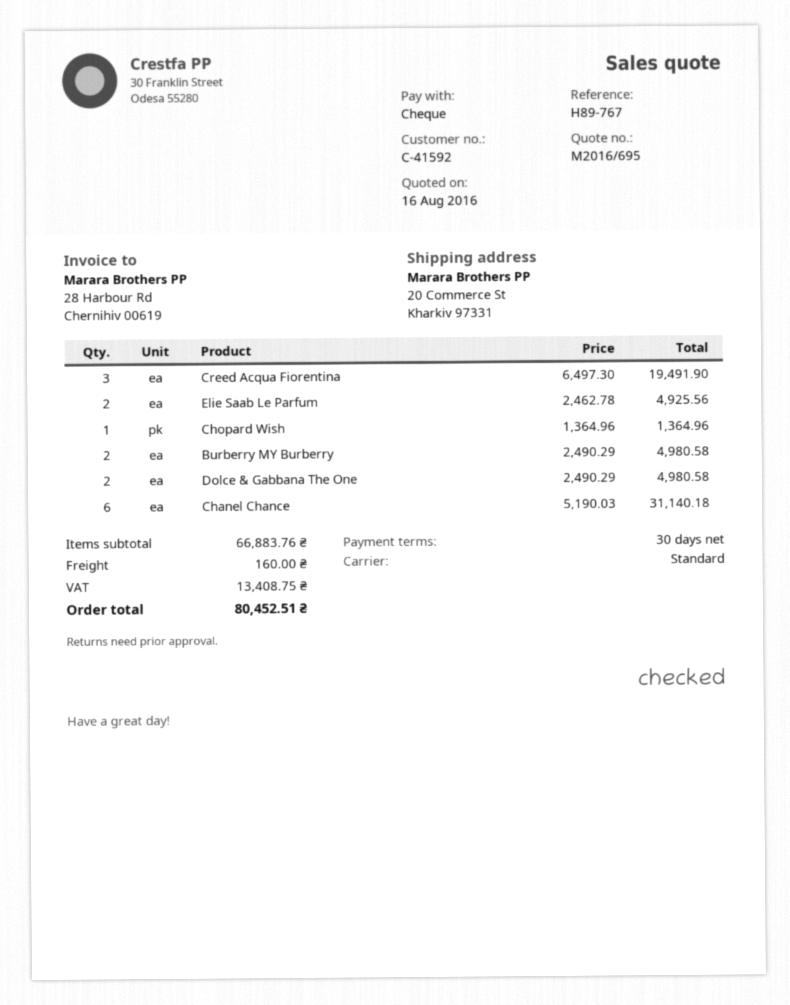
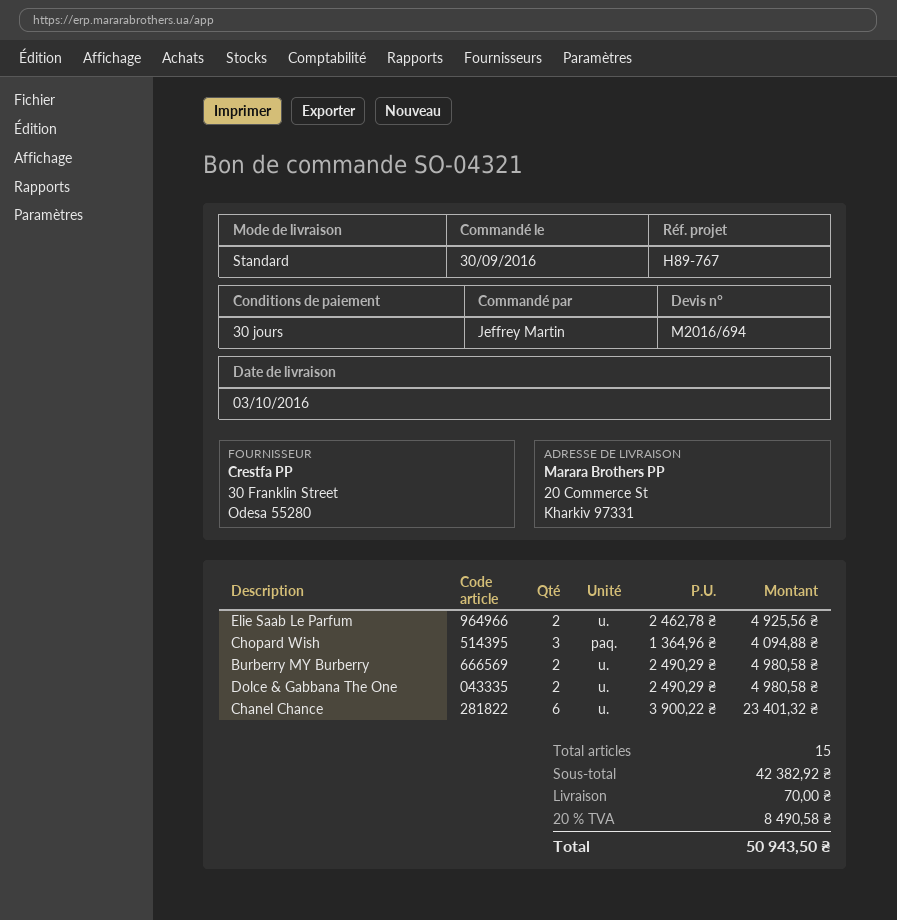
quote number: M2016/695 -> M2016/694
Creed Acqua Fiorentina: 3 x 6497.30 = 19491.90 -> none
Chopard Wish: 1 x 1364.96 = 1364.96 -> 3 x 1364.96 = 4094.88
Chanel Chance: 6 x 5190.03 = 31140.18 -> 6 x 3900.22 = 23401.32
subtotal: 66883.76 -> 42382.92
shipping: 160.00 -> 70.00
tax: 13408.75 -> 8490.58
total: 80452.51 -> 50943.50

